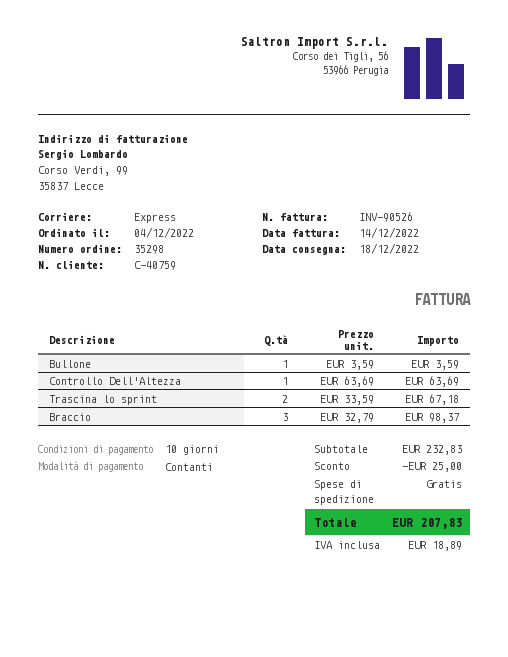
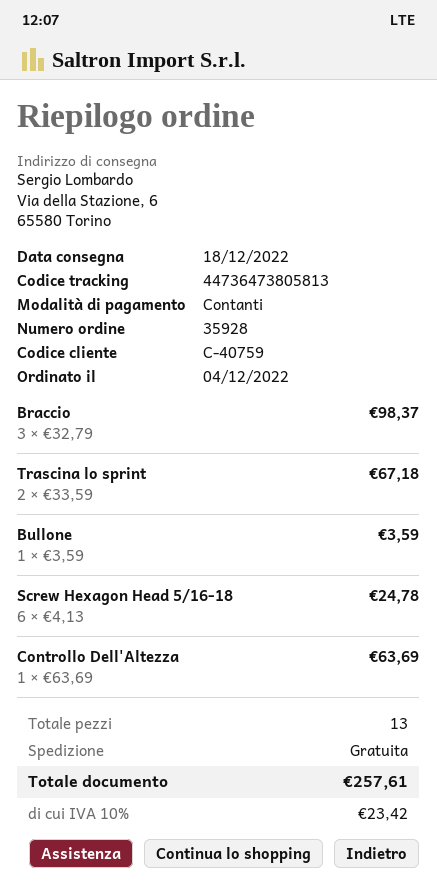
order number: 35298 -> 35928
Screw Hexagon Head 5/16-18: none -> 6 x 4.13 = 24.78
discount: 25.00 -> none
tax: 18.89 -> 23.42
total: 207.83 -> 257.61

